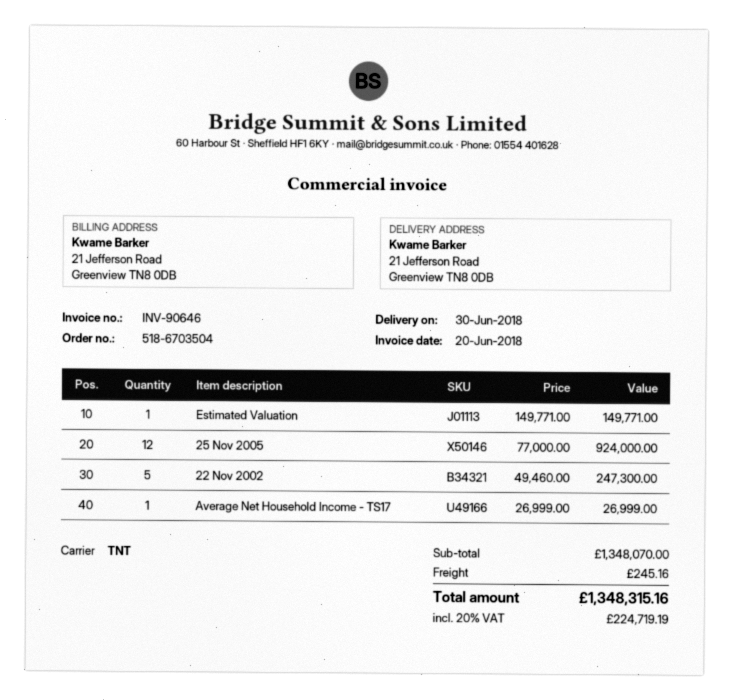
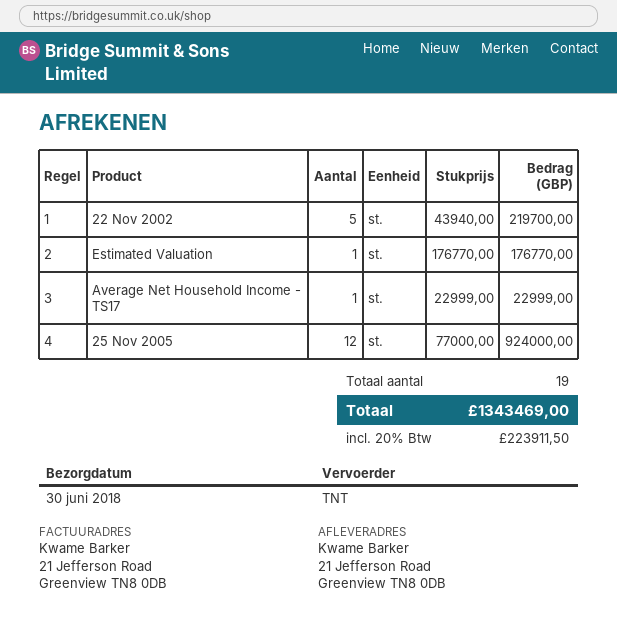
Estimated Valuation: 1 x 149771.00 = 149771.00 -> 1 x 176770.00 = 176770.00
22 Nov 2002: 5 x 49460.00 = 247300.00 -> 5 x 43940.00 = 219700.00
Average Net Household Income - TS17: 1 x 26999.00 = 26999.00 -> 1 x 22999.00 = 22999.00
shipping: 245.16 -> none
tax: 20% = 224719.19 -> 20% = 223911.50
total: 1348315.16 -> 1343469.00

